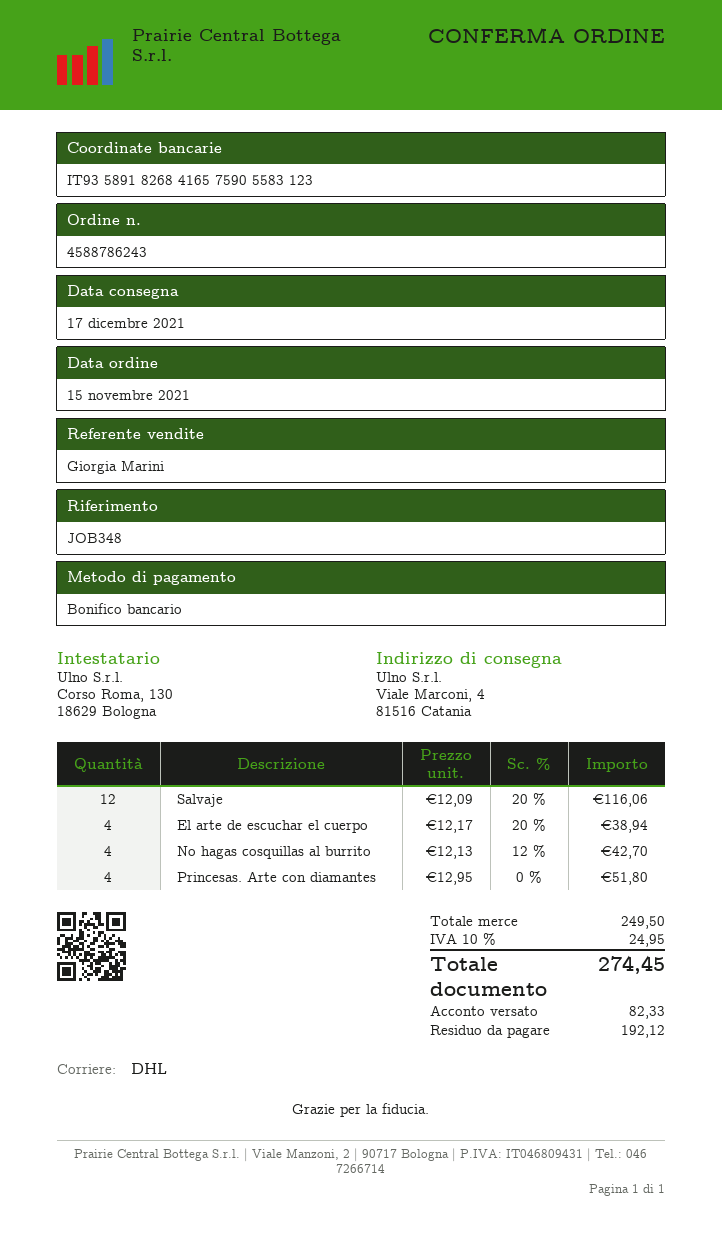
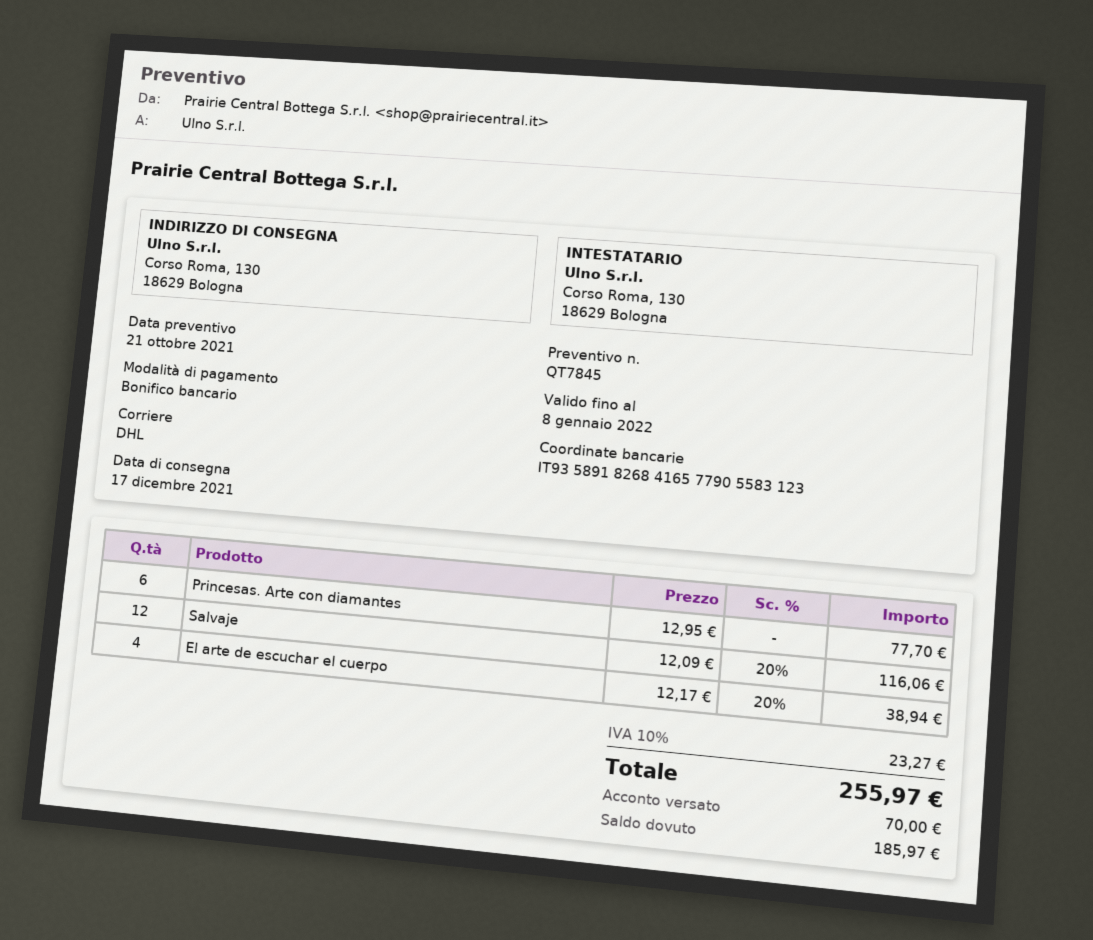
bank account: IT9358918268416575905583123 -> IT9358918268416577905583123
ship to: Viale Marconi, 4, 81516 Catania -> Corso Roma, 130, 18629 Bologna
No hagas cosquillas al burrito: 4 x 12.13 - 12% = 42.70 -> none
Princesas. Arte con diamantes: 4 x 12.95 = 51.80 -> 6 x 12.95 = 77.70
tax: 10% = 24.95 -> 10% = 23.27
total: 274.45 -> 255.97
deposit: 82.33 -> 70.00
balance: 192.12 -> 185.97

